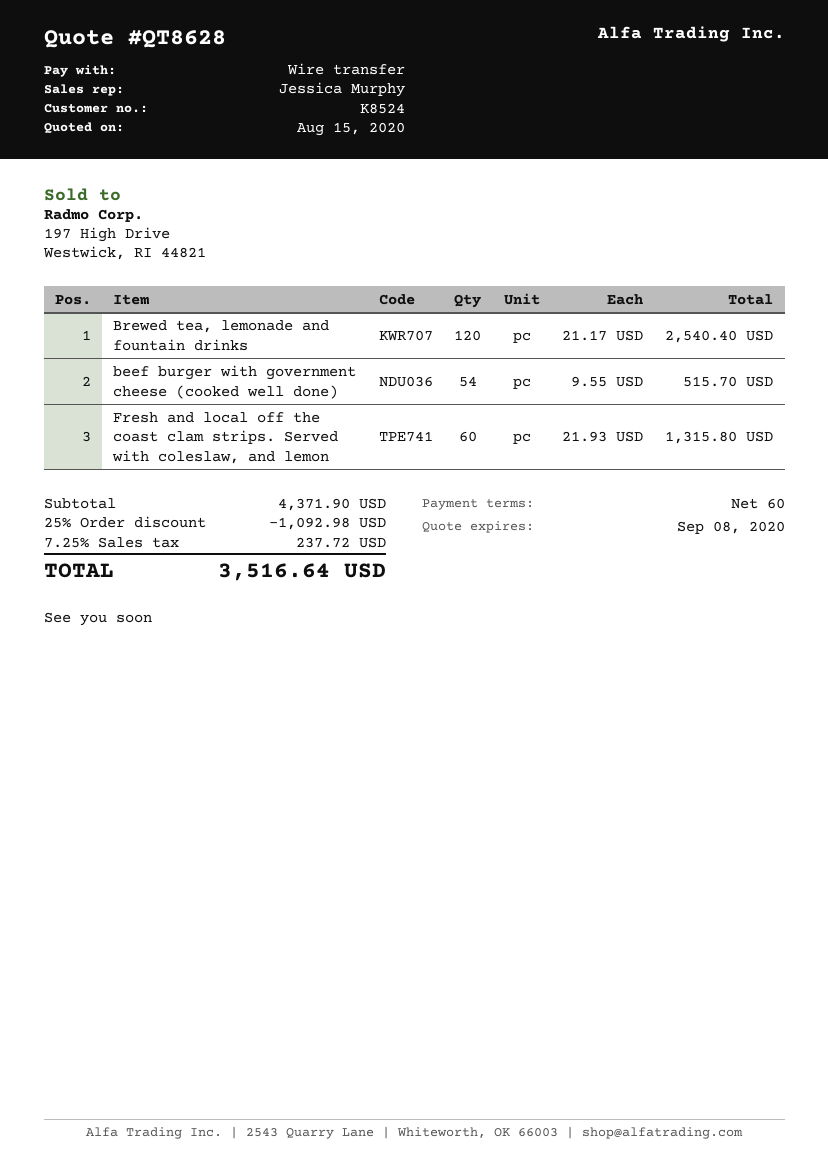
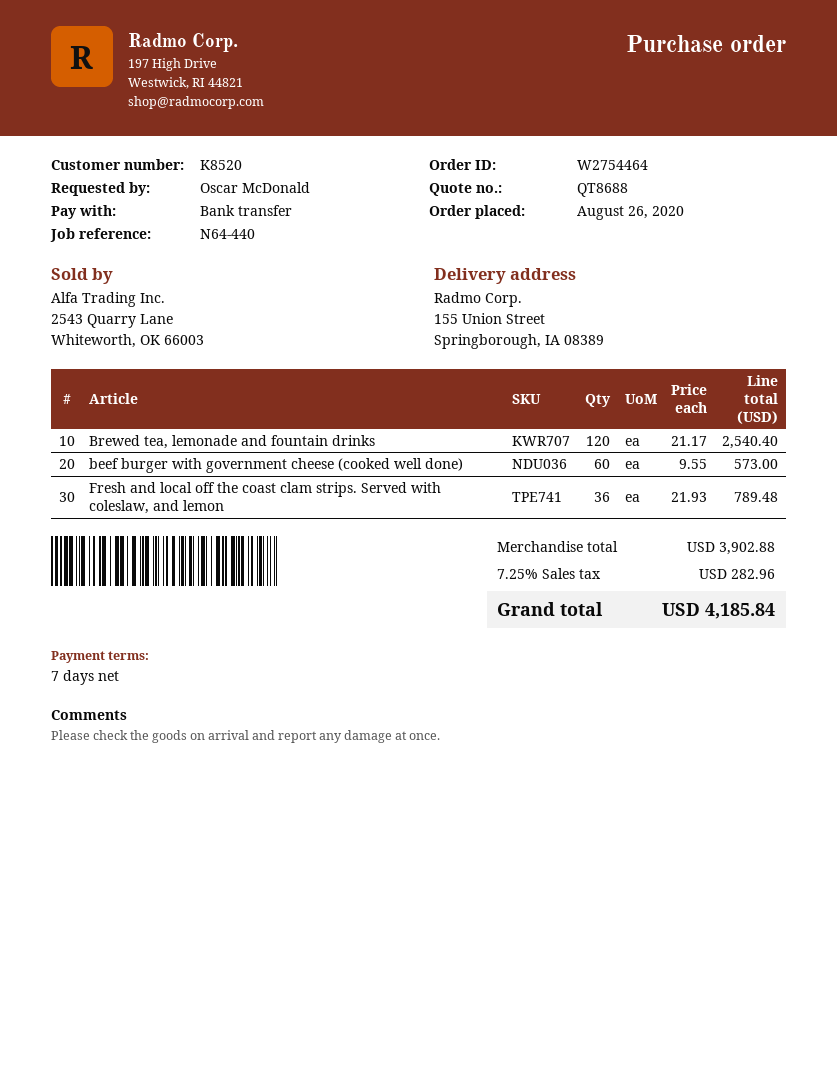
quote number: QT8628 -> QT8688
payment terms: 60 days -> 7 days
customer number: K8524 -> K8520
beef burger with government cheese (cooked well done): 54 x 9.55 = 515.70 -> 60 x 9.55 = 573.00
Fresh and local off the coast clam strips. Served with coleslaw, and lemon: 60 x 21.93 = 1315.80 -> 36 x 21.93 = 789.48
subtotal: 4371.90 -> 3902.88
discount: 25% = 1092.98 -> none
tax: 7.25% = 237.72 -> 7.25% = 282.96
total: 3516.64 -> 4185.84

